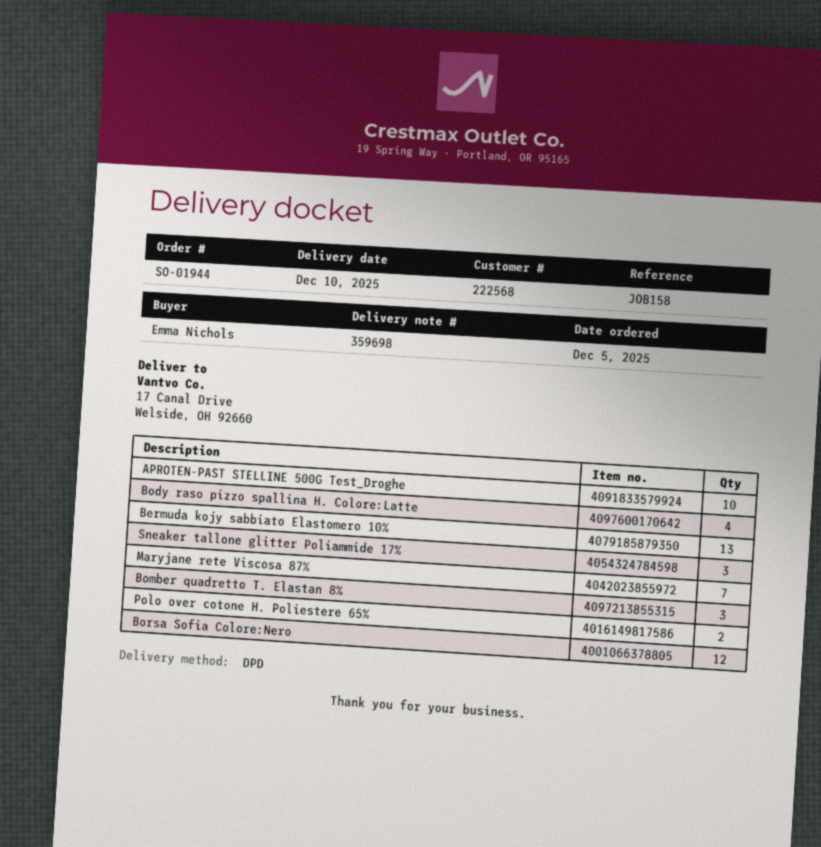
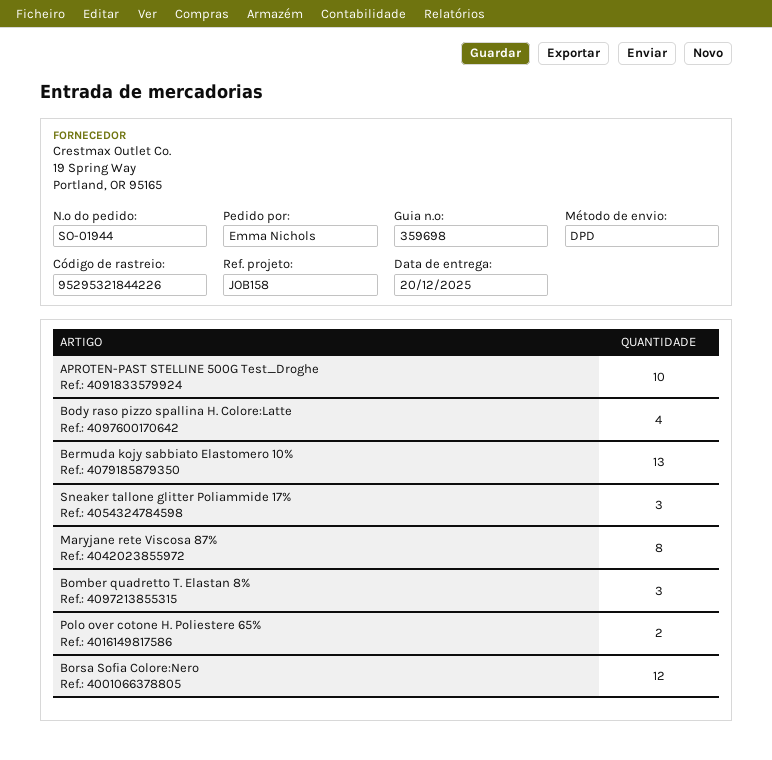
delivery date: 2025-12-10 -> 2025-12-20
Maryjane rete Viscosa 87%: 7 -> 8

